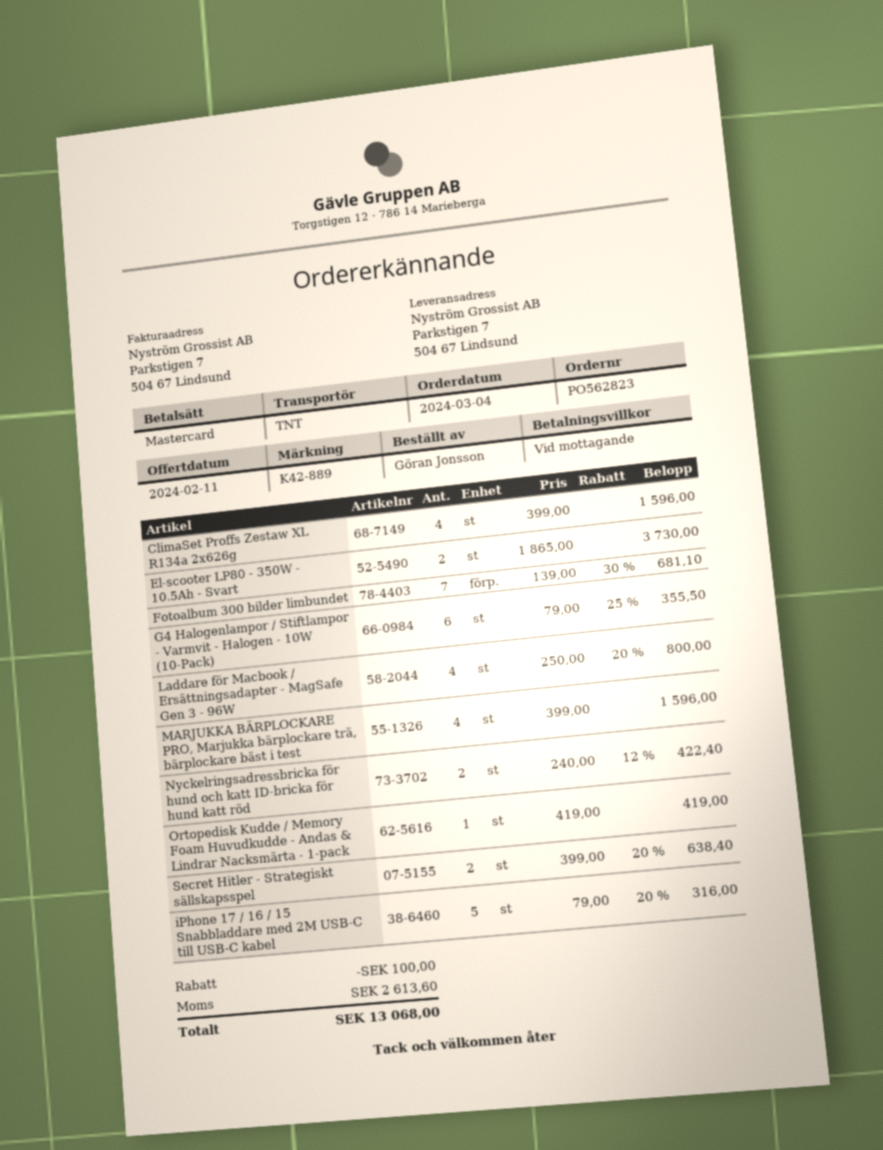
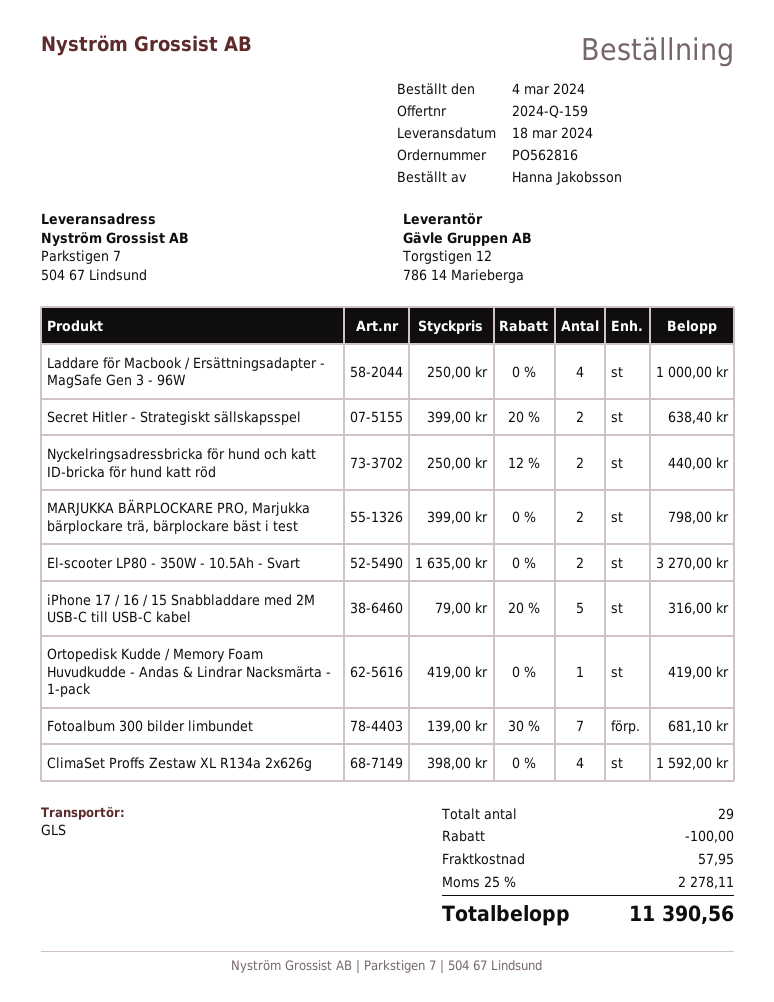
order number: PO562823 -> PO562816
ordered by: Göran Jonsson -> Hanna Jakobsson
shipping method: TNT -> GLS
ClimaSet Proffs Zestaw XL R134a 2x626g: 4 x 399.00 = 1596.00 -> 4 x 398.00 = 1592.00
El-scooter LP80 - 350W - 10.5Ah - Svart: 2 x 1865.00 = 3730.00 -> 2 x 1635.00 = 3270.00
G4 Halogenlampor / Stiftlampor - Varmvit - Halogen - 10W (10-Pack): 6 x 79.00 - 25% = 355.50 -> none
Laddare för Macbook / Ersättningsadapter - MagSafe Gen 3 - 96W: 4 x 250.00 - 20% = 800.00 -> 4 x 250.00 = 1000.00
MARJUKKA BÄRPLOCKARE PRO, Marjukka bärplockare trä, bärplockare bäst i test: 4 x 399.00 = 1596.00 -> 2 x 399.00 = 798.00
Nyckelringsadressbricka för hund och katt ID-bricka för hund katt röd: 2 x 240.00 - 12% = 422.40 -> 2 x 250.00 - 12% = 440.00
shipping: none -> 57.95
tax: 2613.60 -> 2278.11
total: 13068.00 -> 11390.56

